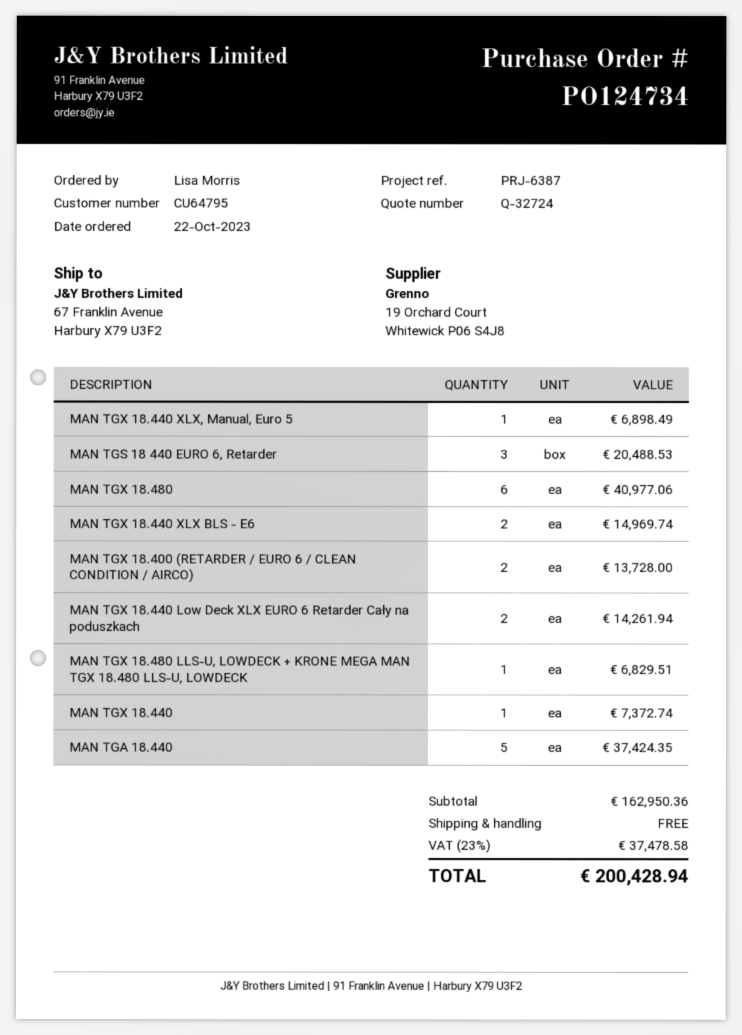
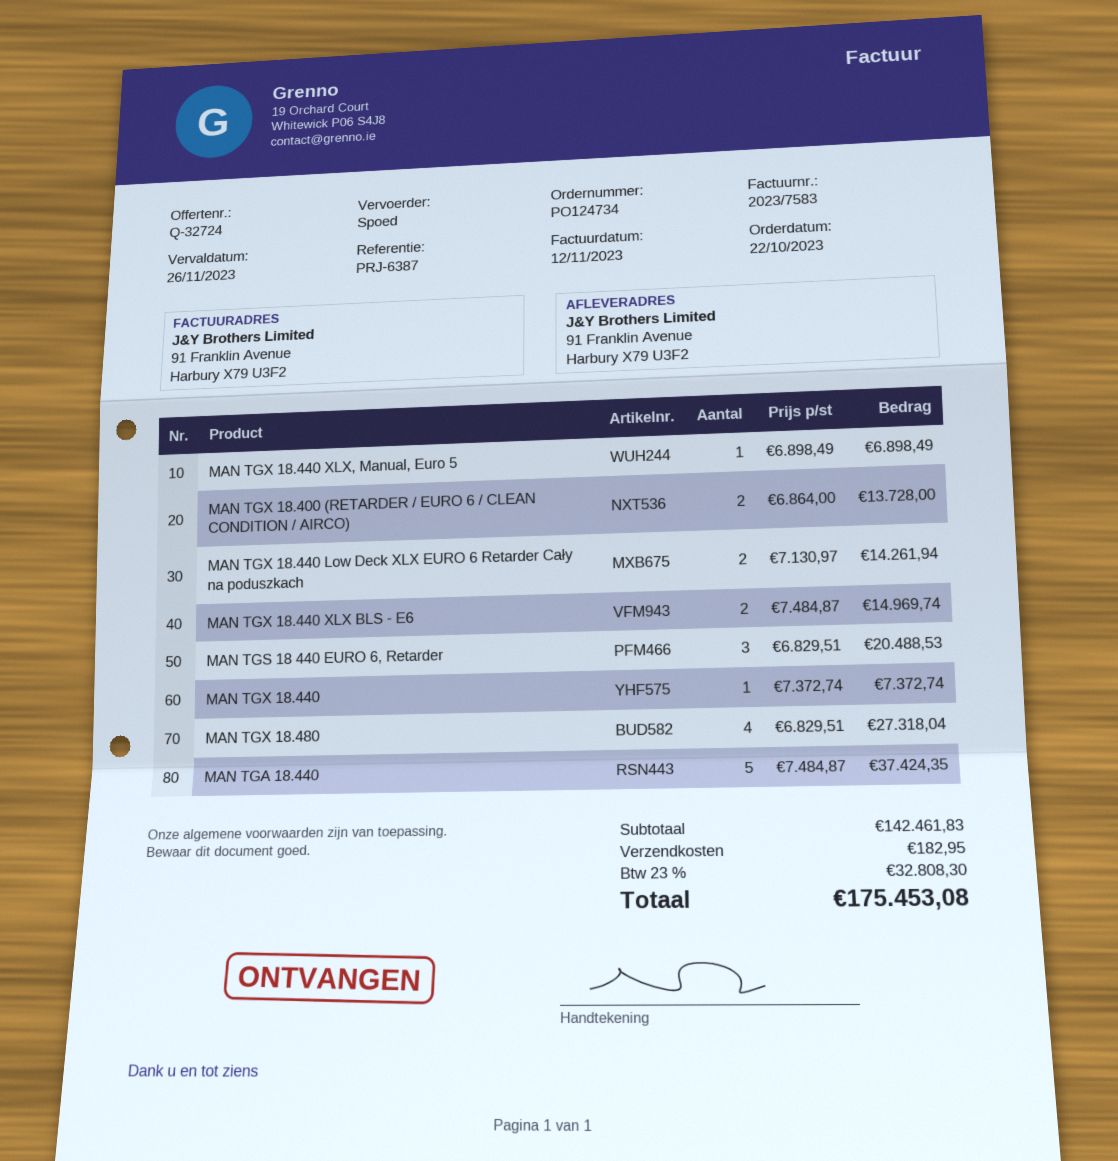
ship to: 67 Franklin Avenue, Harbury X79 U3F2 -> 91 Franklin Avenue, Harbury X79 U3F2
MAN TGX 18.480: 6 for 40977.06 -> 4 for 27318.04
MAN TGX 18.480 LLS-U, LOWDECK + KRONE MEGA MAN TGX 18.480 LLS-U, LOWDECK: 1 for 6829.51 -> none
subtotal: 162950.36 -> 142461.83
shipping: 0.00 -> 182.95
tax: 23% = 37478.58 -> 23% = 32808.30
total: 200428.94 -> 175453.08

